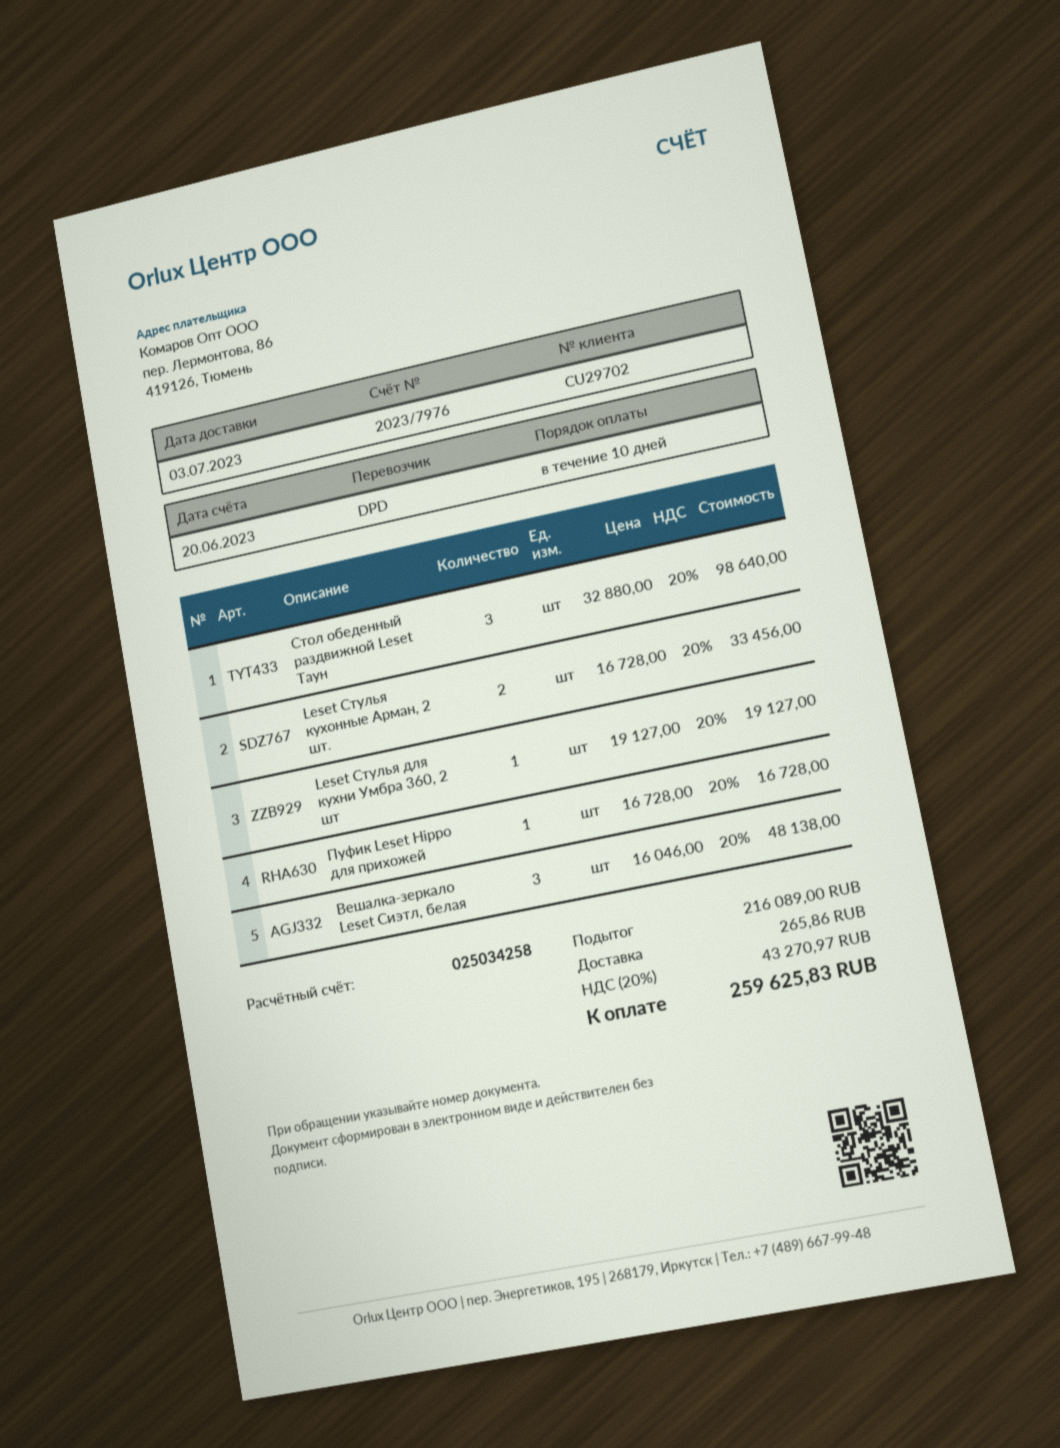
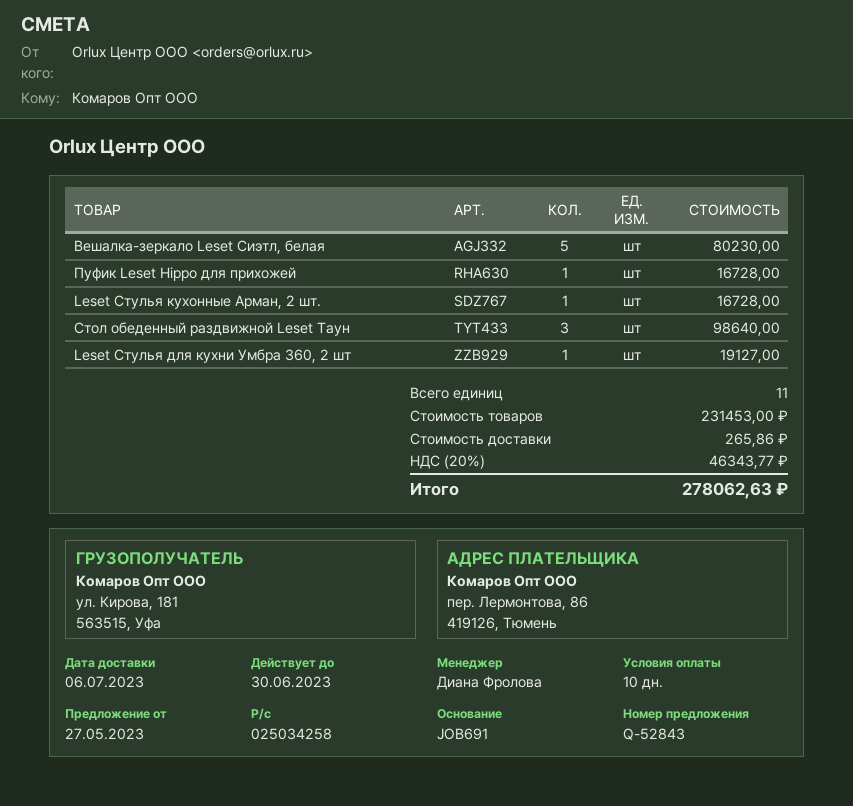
delivery date: 2023-07-03 -> 2023-07-06
Leset Стулья кухонные Арман, 2 шт.: 2 for 33456.00 -> 1 for 16728.00
Вешалка-зеркало Leset Сиэтл, белая: 3 for 48138.00 -> 5 for 80230.00
subtotal: 216089.00 -> 231453.00
tax: 20% = 43270.97 -> 20% = 46343.77
total: 259625.83 -> 278062.63

